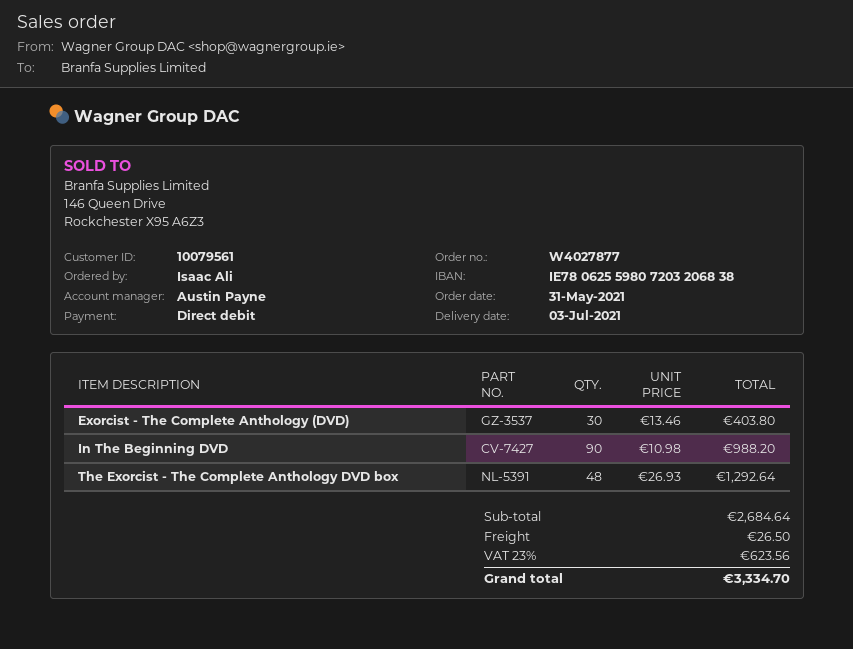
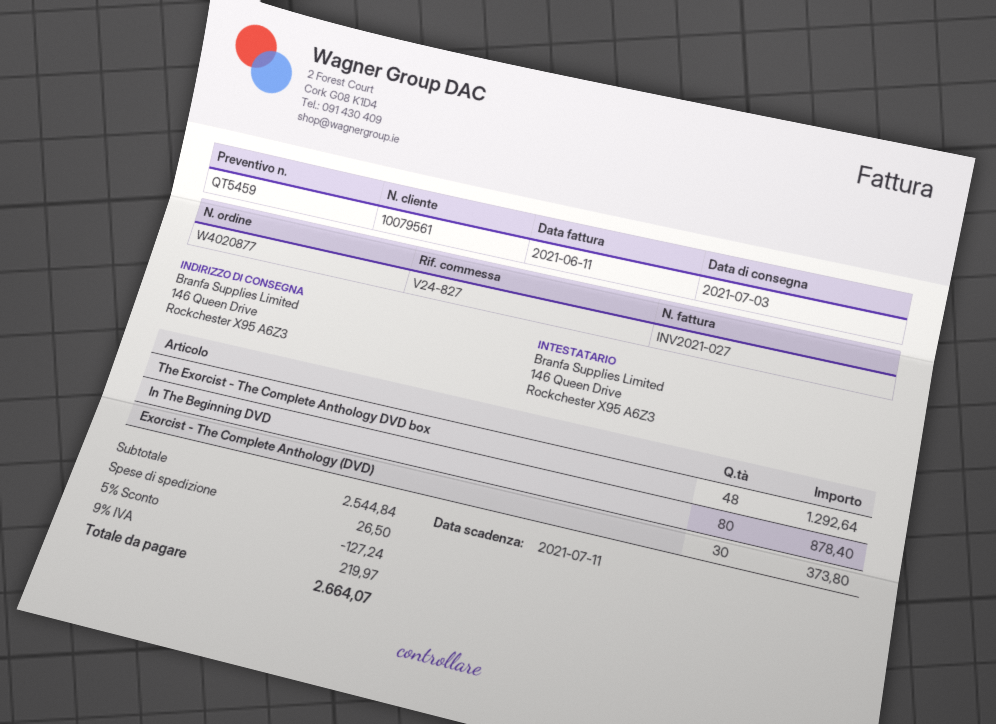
order number: W4027877 -> W4020877
Exorcist - The Complete Anthology (DVD): 30 for 403.80 -> 30 for 373.80
In The Beginning DVD: 90 for 988.20 -> 80 for 878.40
subtotal: 2684.64 -> 2544.84
discount: none -> 5% = 127.24
tax: 23% = 623.56 -> 9% = 219.97
total: 3334.70 -> 2664.07

